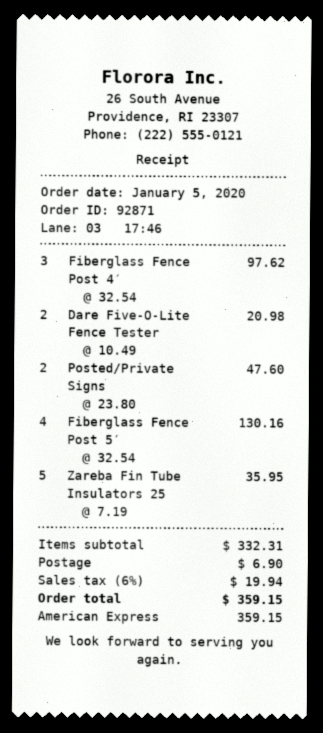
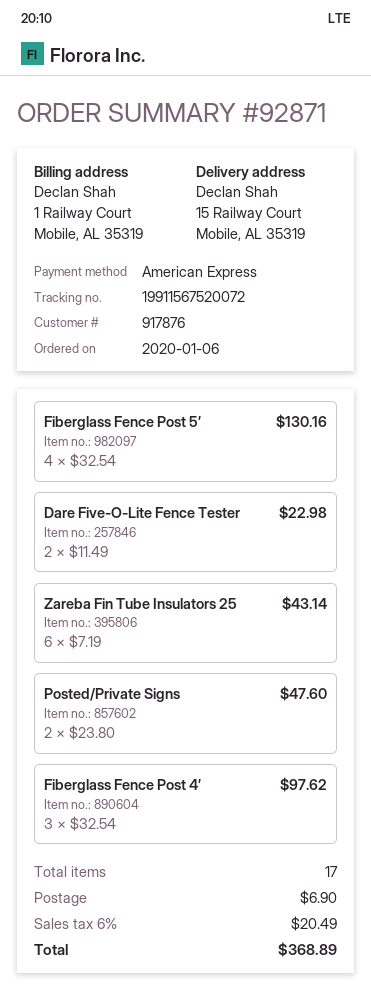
order date: 2020-01-05 -> 2020-01-06
Dare Five-O-Lite Fence Tester: 2 x 10.49 = 20.98 -> 2 x 11.49 = 22.98
Zareba Fin Tube Insulators 25: 5 x 7.19 = 35.95 -> 6 x 7.19 = 43.14
tax: 6% = 19.94 -> 6% = 20.49
total: 359.15 -> 368.89

